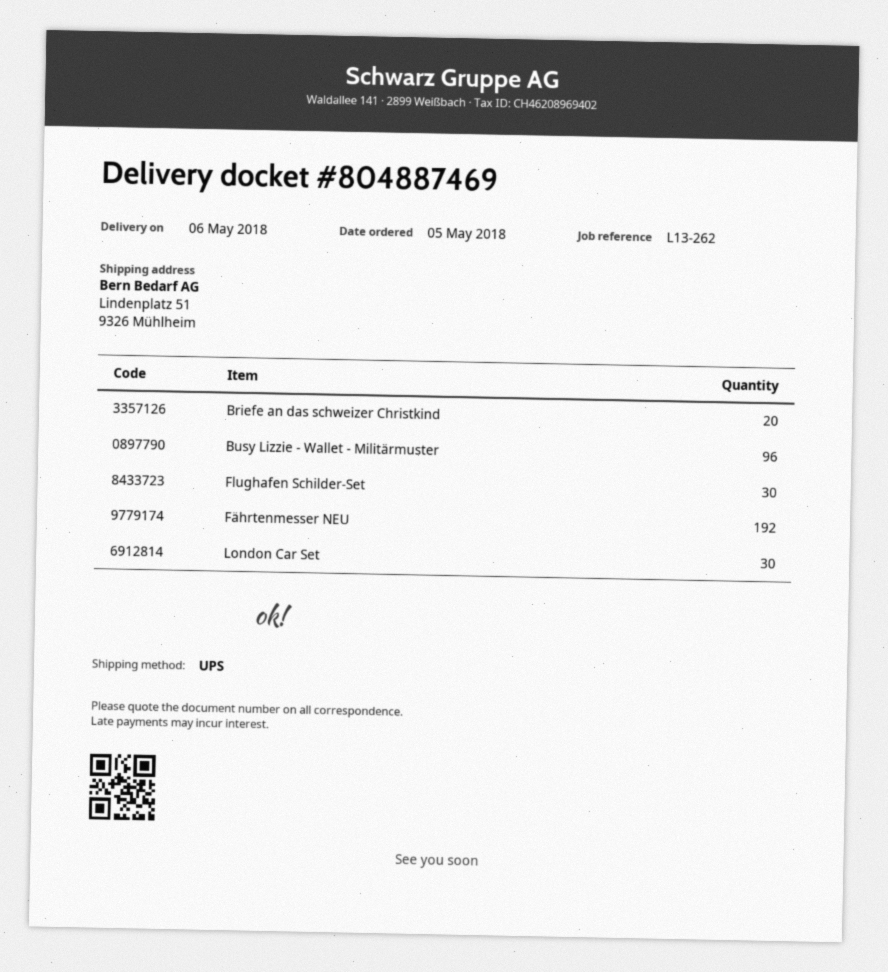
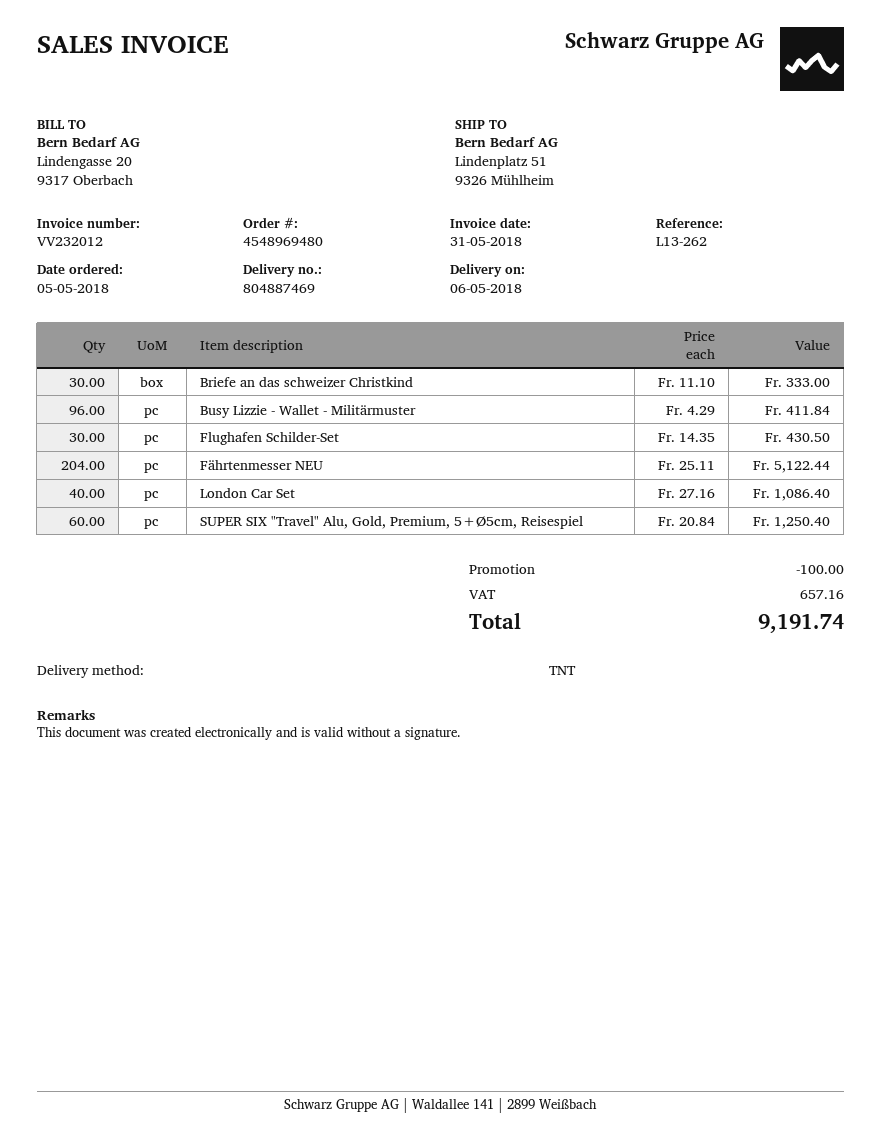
shipping method: UPS -> TNT
Briefe an das schweizer Christkind: 20 -> 30
Fährtenmesser NEU: 192 -> 204
London Car Set: 30 -> 40
SUPER SIX "Travel" Alu, Gold, Premium, 5+Ø5cm, Reisespiel: none -> 60

